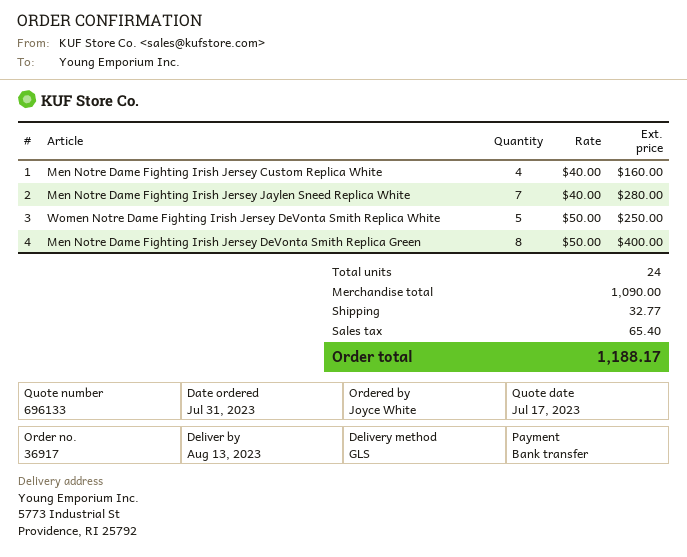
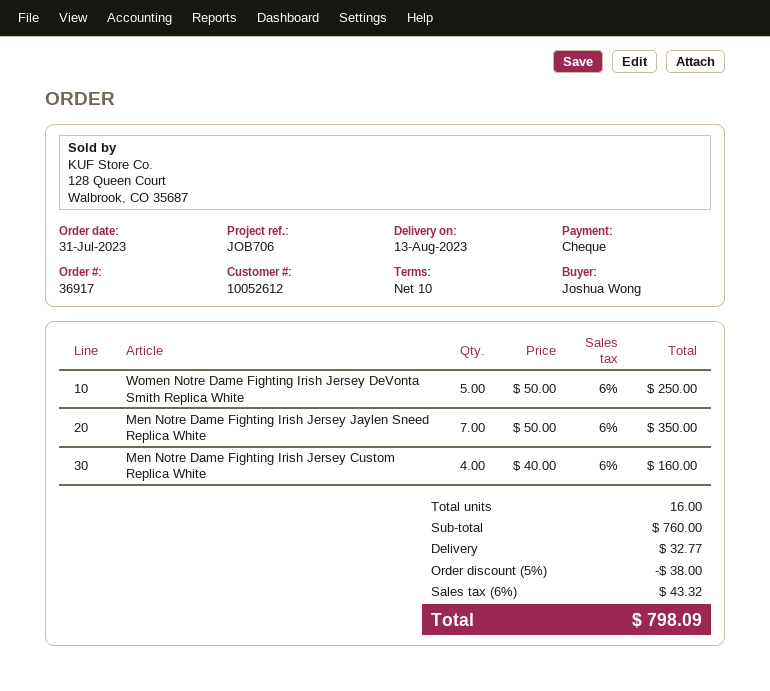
ordered by: Joyce White -> Joshua Wong
payment method: bank transfer -> cheque
Men Notre Dame Fighting Irish Jersey Jaylen Sneed Replica White: 7 x 40.00 = 280.00 -> 7 x 50.00 = 350.00
Men Notre Dame Fighting Irish Jersey DeVonta Smith Replica Green: 8 x 50.00 = 400.00 -> none
total quantity: 24 -> 16
subtotal: 1090.00 -> 760.00
discount: none -> 5% = 38.00
tax: 65.40 -> 43.32
total: 1188.17 -> 798.09

